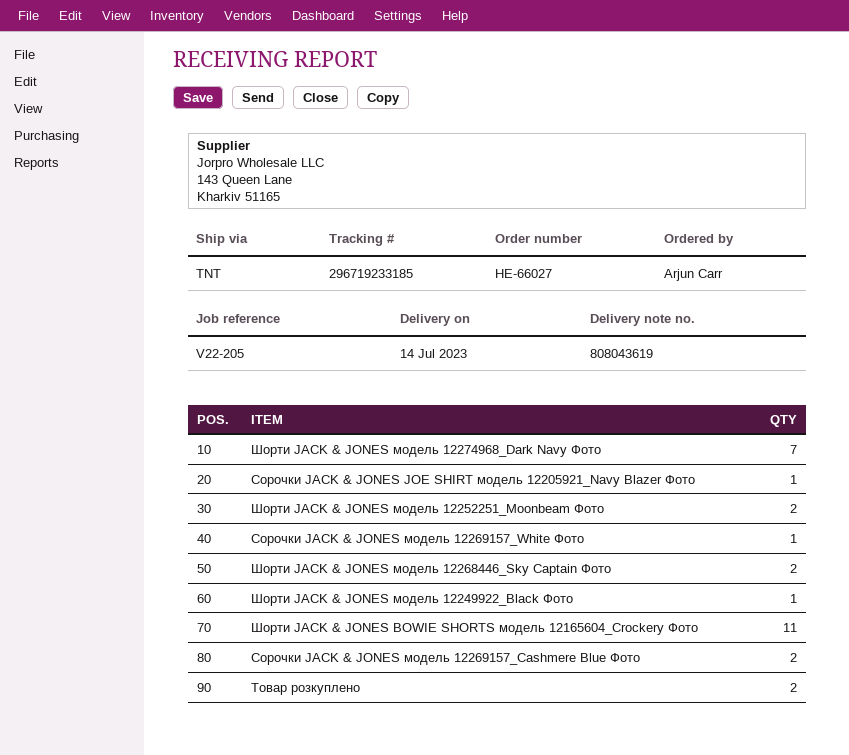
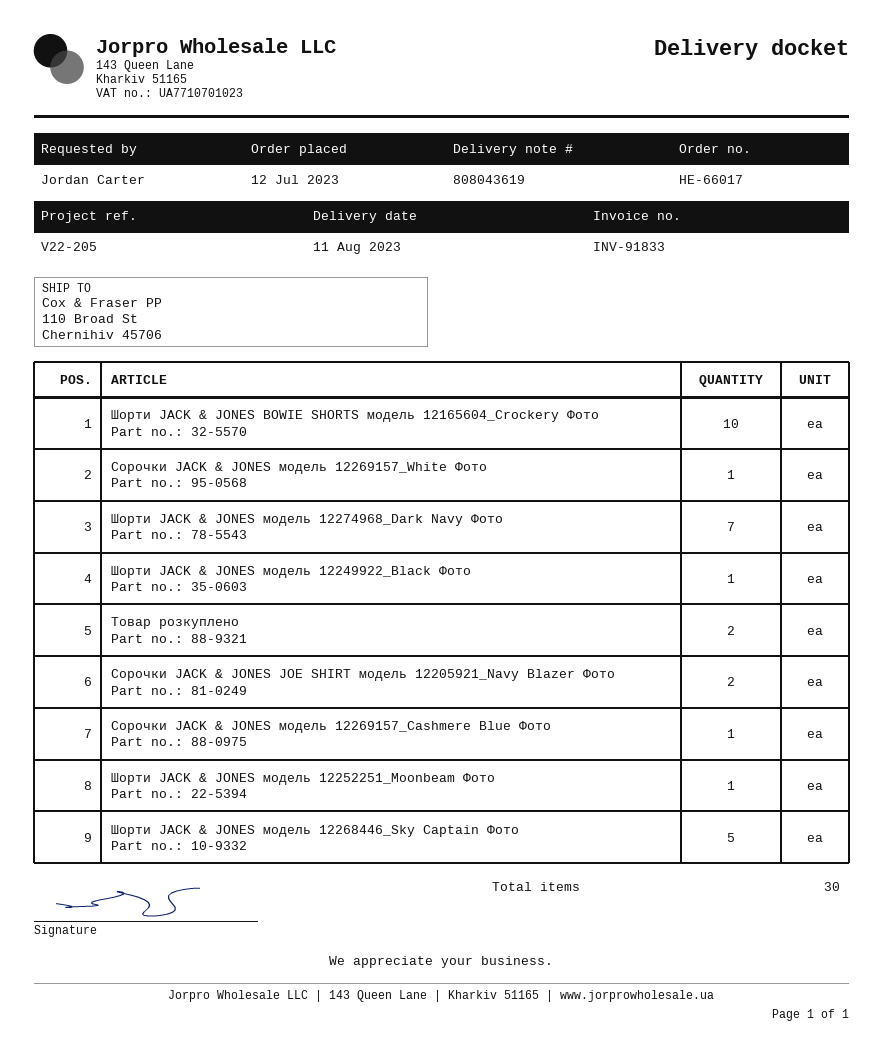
order number: HE-66027 -> HE-66017
delivery date: 2023-07-14 -> 2023-08-11
ordered by: Arjun Carr -> Jordan Carter
Сорочки JACK & JONES JOE SHIRT модель 12205921_Navy Blazer Фото: 1 -> 2
Шорти JACK & JONES модель 12252251_Moonbeam Фото: 2 -> 1
Шорти JACK & JONES модель 12268446_Sky Captain Фото: 2 -> 5
Шорти JACK & JONES BOWIE SHORTS модель 12165604_Crockery Фото: 11 -> 10
Сорочки JACK & JONES модель 12269157_Cashmere Blue Фото: 2 -> 1

